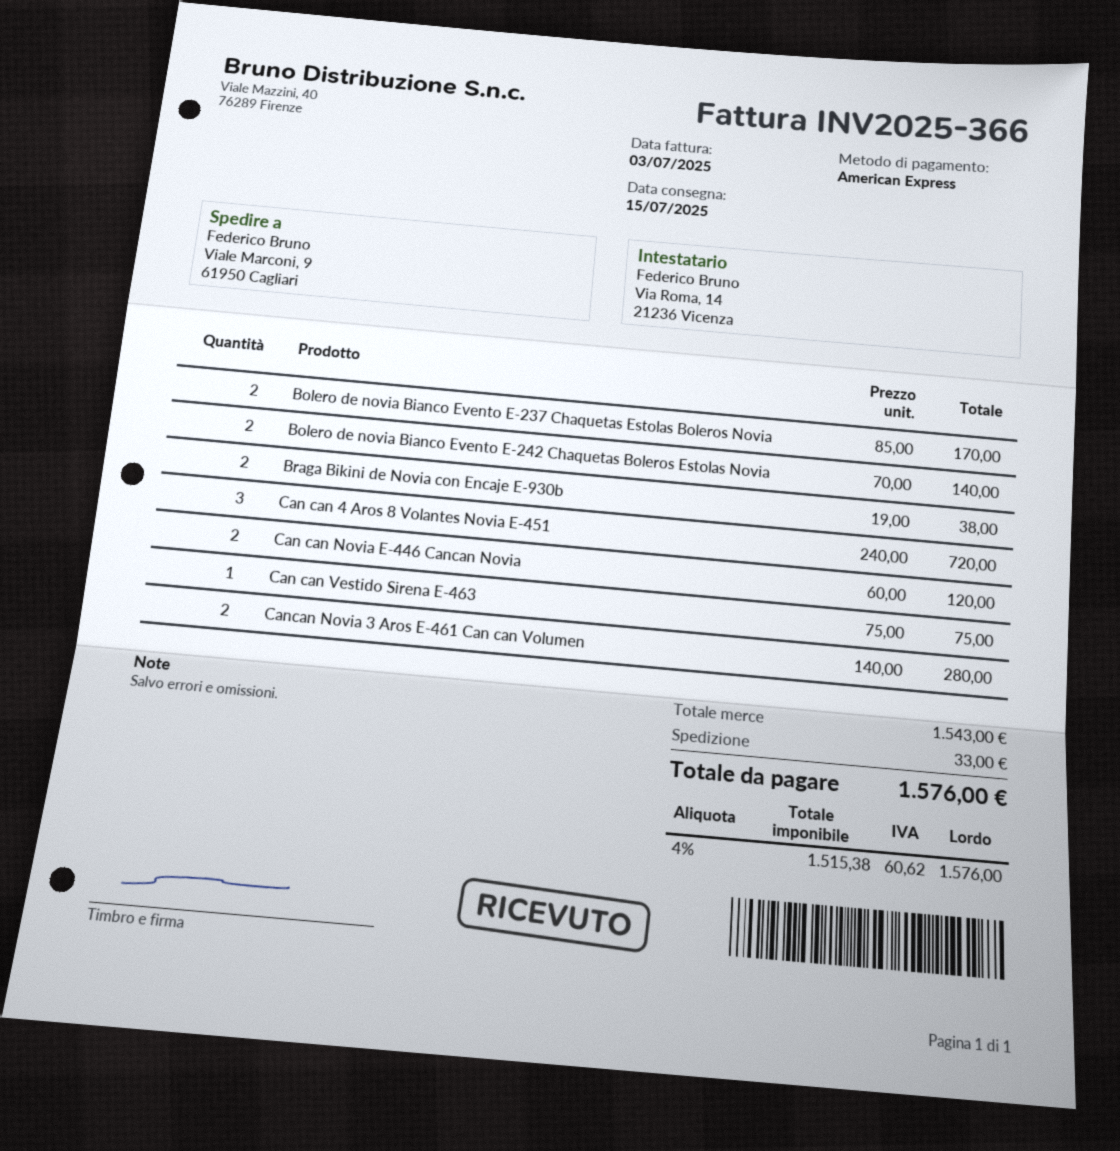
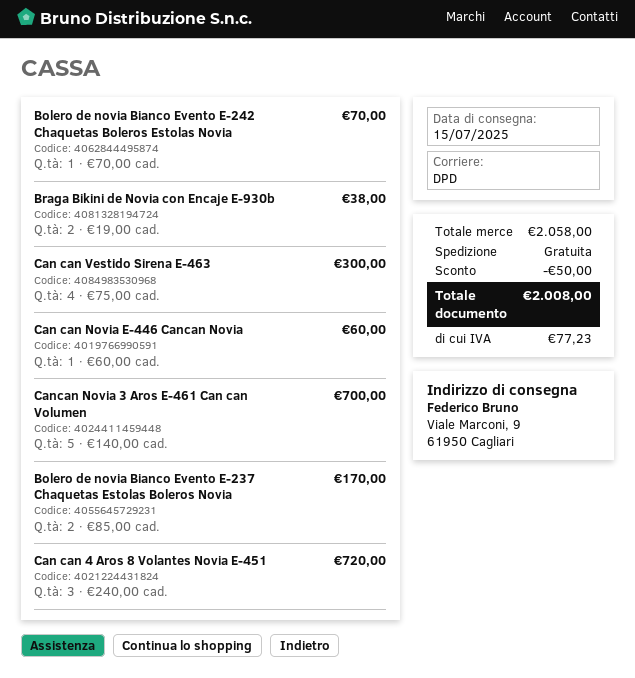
Bolero de novia Bianco Evento E-242 Chaquetas Boleros Estolas Novia: 2 x 70.00 = 140.00 -> 1 x 70.00 = 70.00
Can can Novia E-446 Cancan Novia: 2 x 60.00 = 120.00 -> 1 x 60.00 = 60.00
Can can Vestido Sirena E-463: 1 x 75.00 = 75.00 -> 4 x 75.00 = 300.00
Cancan Novia 3 Aros E-461 Can can Volumen: 2 x 140.00 = 280.00 -> 5 x 140.00 = 700.00
subtotal: 1543.00 -> 2058.00
discount: none -> 50.00
shipping: 33.00 -> 0.00
tax: 60.62 -> 77.23
total: 1576.00 -> 2008.00

